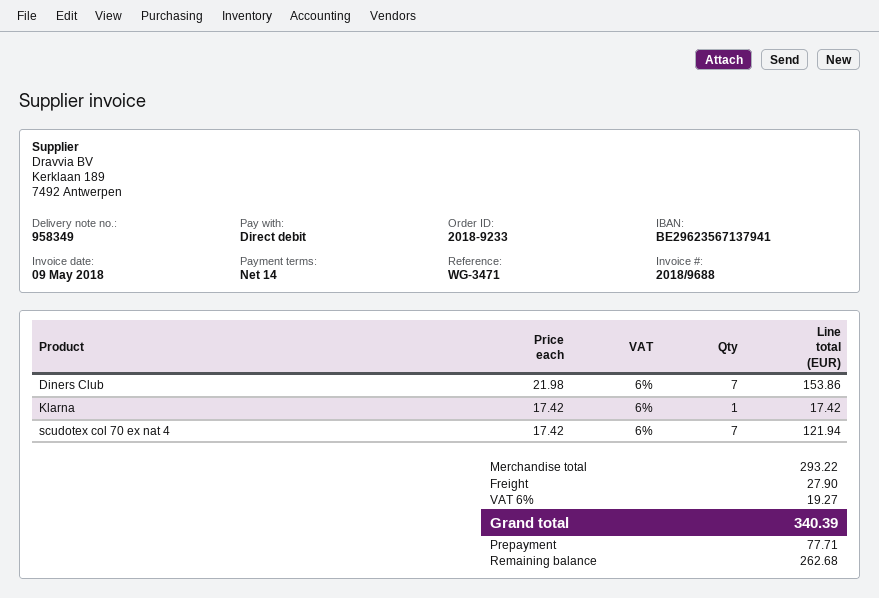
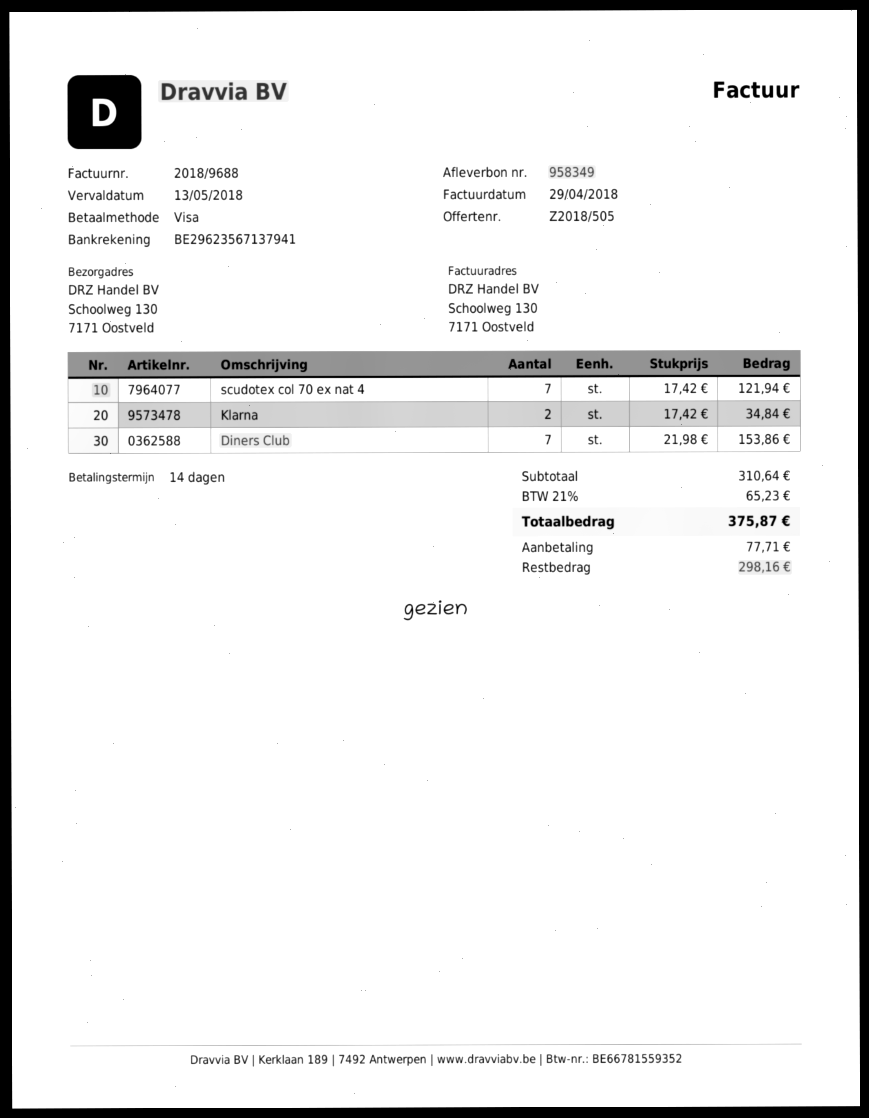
invoice date: 2018-05-09 -> 2018-04-29
payment method: direct debit -> Visa
Klarna: 1 x 17.42 = 17.42 -> 2 x 17.42 = 34.84
subtotal: 293.22 -> 310.64
shipping: 27.90 -> none
tax: 6% = 19.27 -> 21% = 65.23
total: 340.39 -> 375.87
balance: 262.68 -> 298.16

